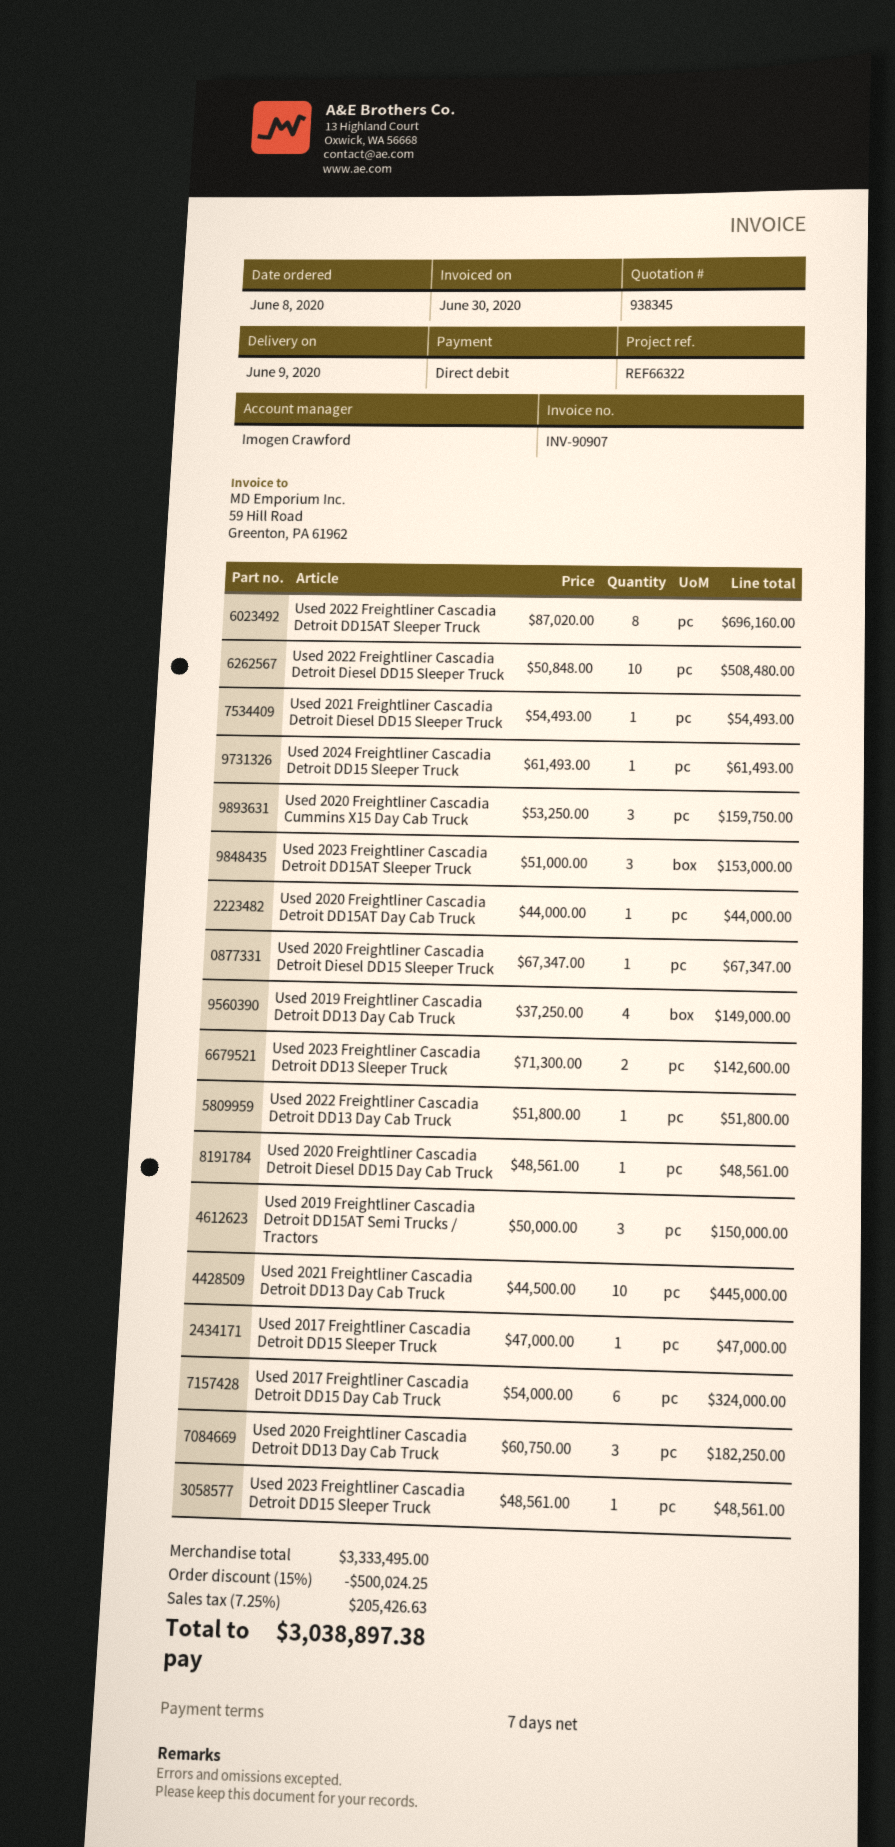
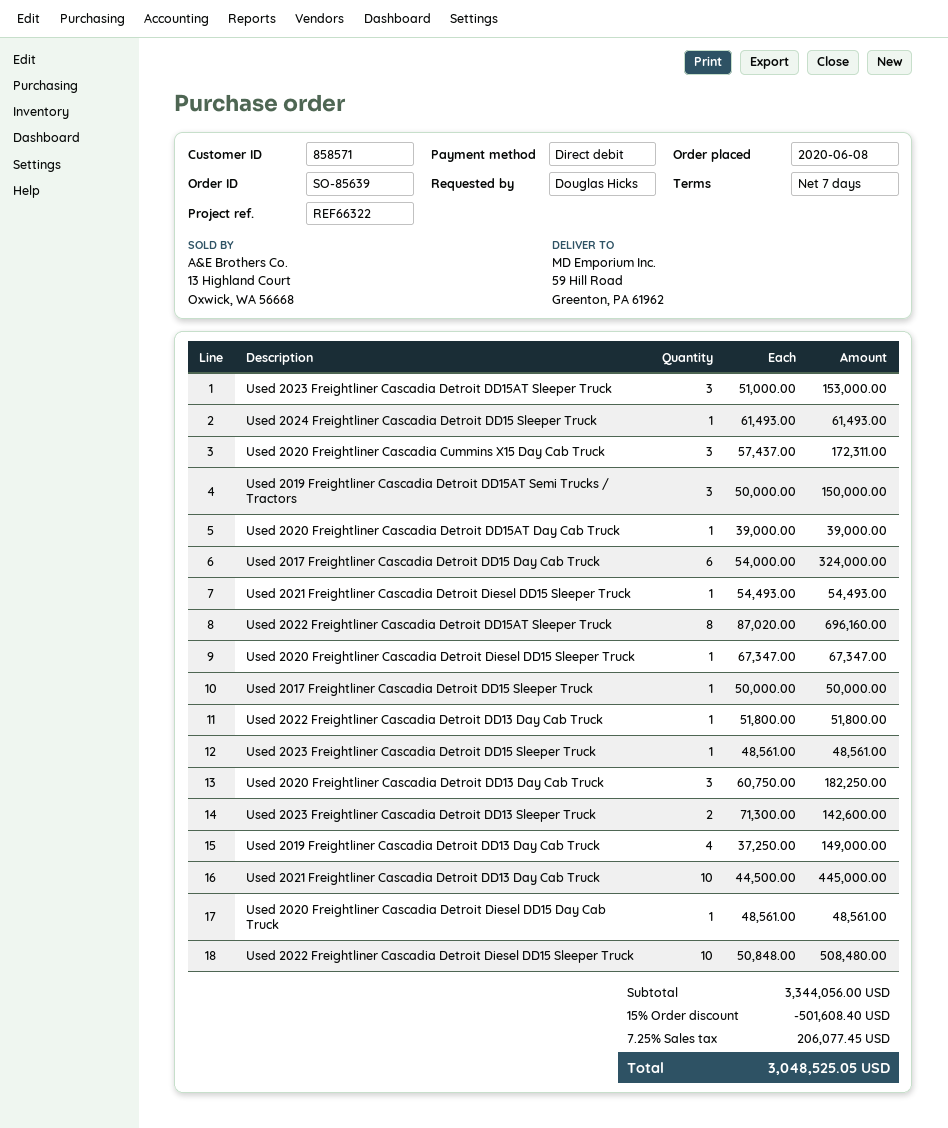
Used 2020 Freightliner Cascadia Cummins X15 Day Cab Truck: 3 x 53250.00 = 159750.00 -> 3 x 57437.00 = 172311.00
Used 2020 Freightliner Cascadia Detroit DD15AT Day Cab Truck: 1 x 44000.00 = 44000.00 -> 1 x 39000.00 = 39000.00
Used 2017 Freightliner Cascadia Detroit DD15 Sleeper Truck: 1 x 47000.00 = 47000.00 -> 1 x 50000.00 = 50000.00
subtotal: 3333495.00 -> 3344056.00
discount: 15% = 500024.25 -> 15% = 501608.40
tax: 7.25% = 205426.63 -> 7.25% = 206077.45
total: 3038897.38 -> 3048525.05

